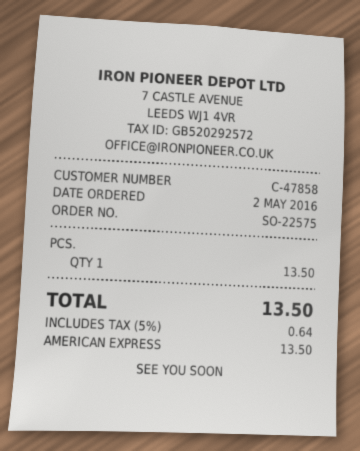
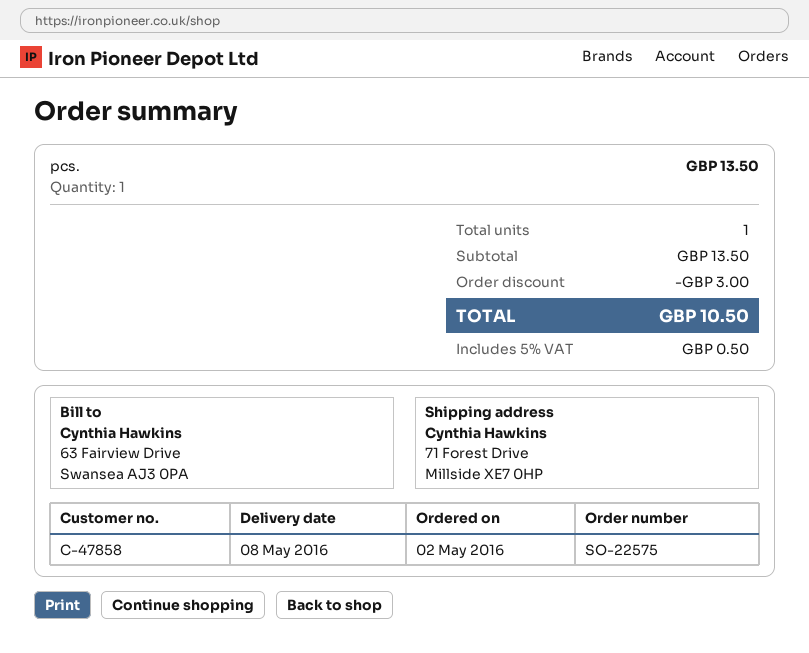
discount: none -> 3.00
tax: 5% = 0.64 -> 5% = 0.50
total: 13.50 -> 10.50

